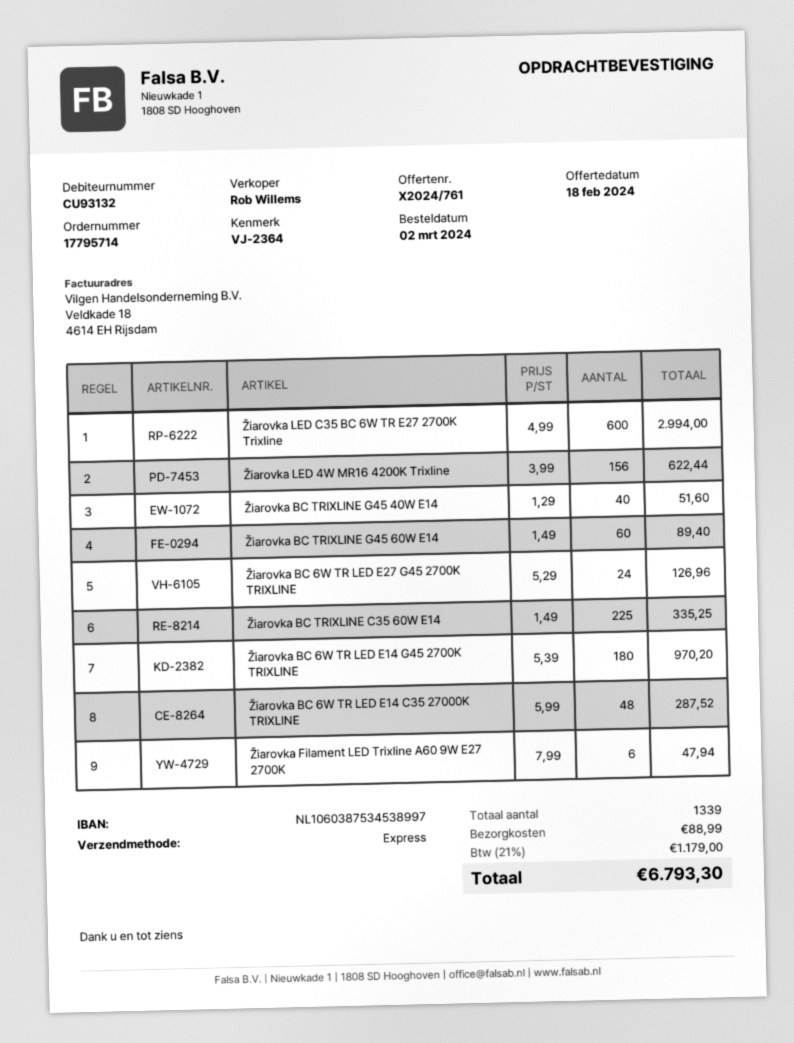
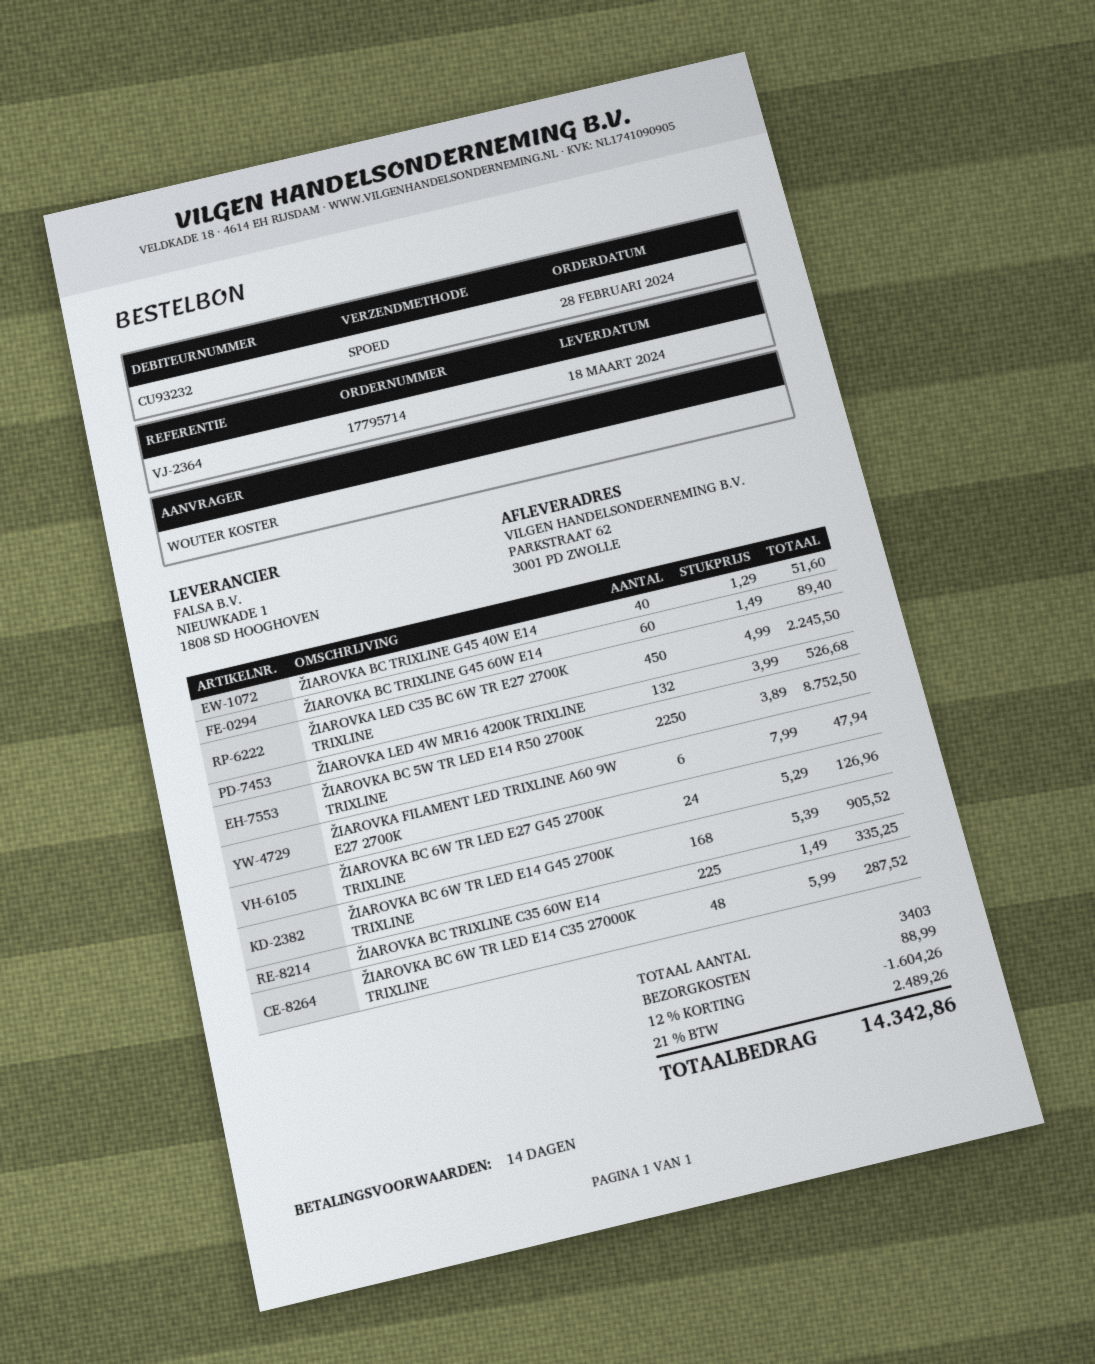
order date: 2024-03-02 -> 2024-02-28
customer number: CU93132 -> CU93232
Žiarovka LED C35 BC 6W TR E27 2700K Trixline: 600 x 4.99 = 2994.00 -> 450 x 4.99 = 2245.50
Žiarovka LED 4W MR16 4200K Trixline: 156 x 3.99 = 622.44 -> 132 x 3.99 = 526.68
Žiarovka BC 6W TR LED E14 G45 2700K TRIXLINE: 180 x 5.39 = 970.20 -> 168 x 5.39 = 905.52
ŽIAROVKA BC 5W TR LED E14 R50 2700K TRIXLINE: none -> 2250 x 3.89 = 8752.50
total quantity: 1339 -> 3403
discount: none -> 12% = 1604.26
tax: 21% = 1179.00 -> 21% = 2489.26
total: 6793.30 -> 14342.86

